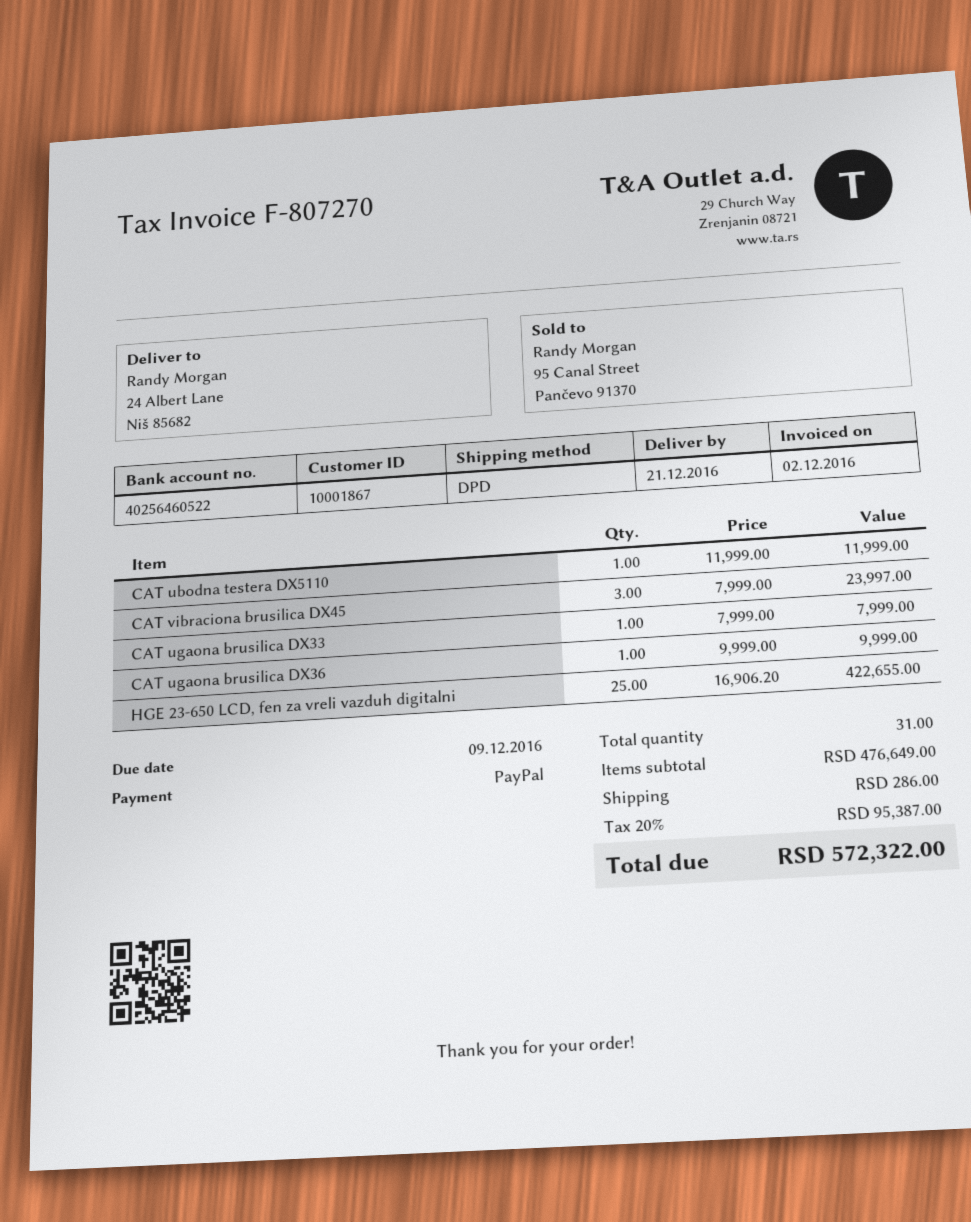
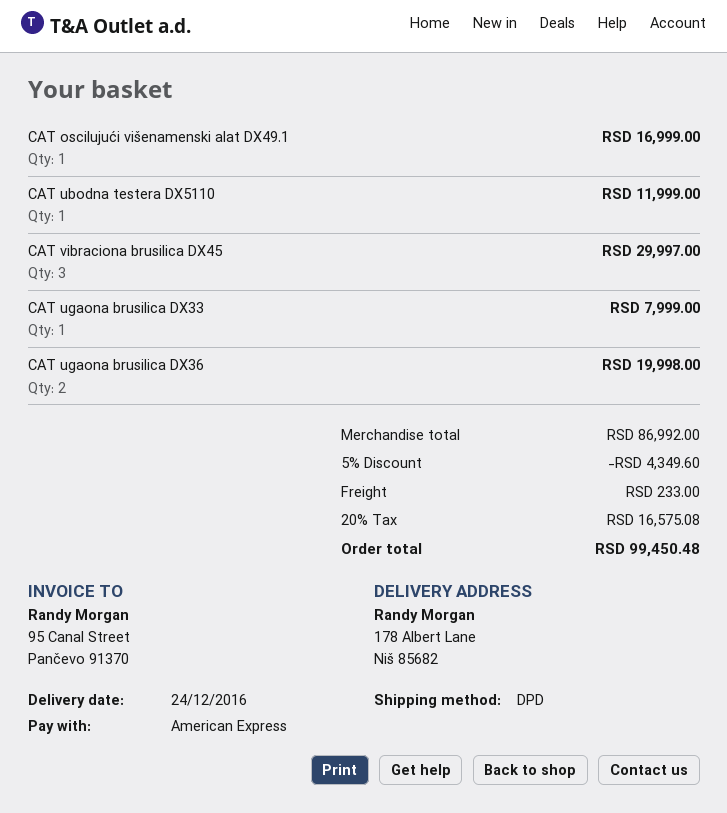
delivery date: 2016-12-21 -> 2016-12-24
payment method: PayPal -> American Express
ship to: 24 Albert Lane, Niš 85682 -> 178 Albert Lane, Niš 85682
CAT vibraciona brusilica DX45: 3 for 23997.00 -> 3 for 29997.00
CAT ugaona brusilica DX36: 1 for 9999.00 -> 2 for 19998.00
HGE 23-650 LCD, fen za vreli vazduh digitalni: 25 for 422655.00 -> none
CAT oscilujući višenamenski alat DX49.1: none -> 1 for 16999.00
subtotal: 476649.00 -> 86992.00
discount: none -> 5% = 4349.60
shipping: 286.00 -> 233.00
tax: 20% = 95387.00 -> 20% = 16575.08
total: 572322.00 -> 99450.48

